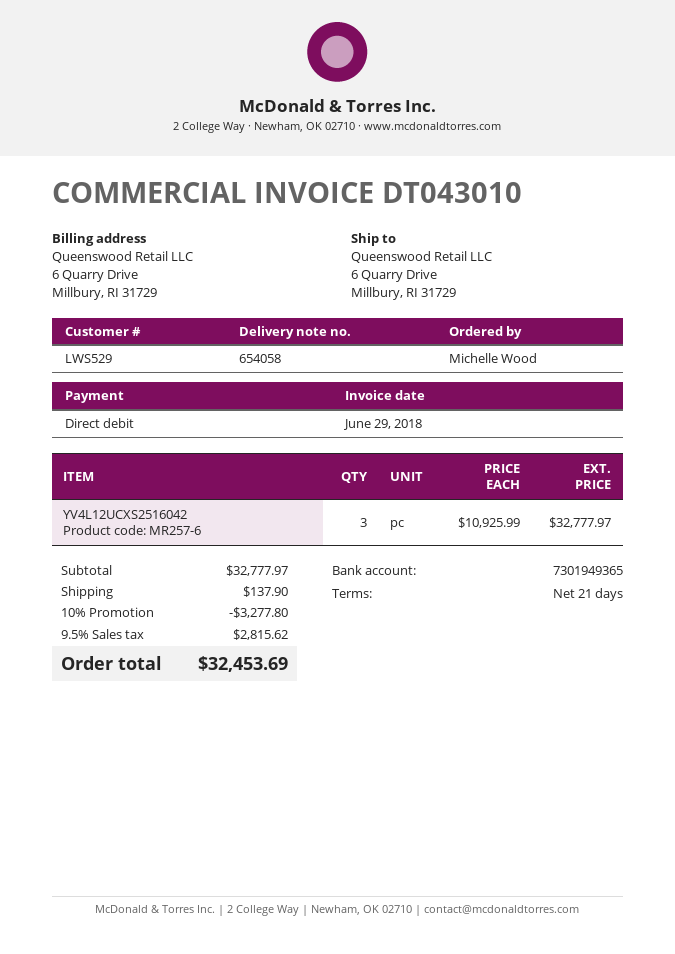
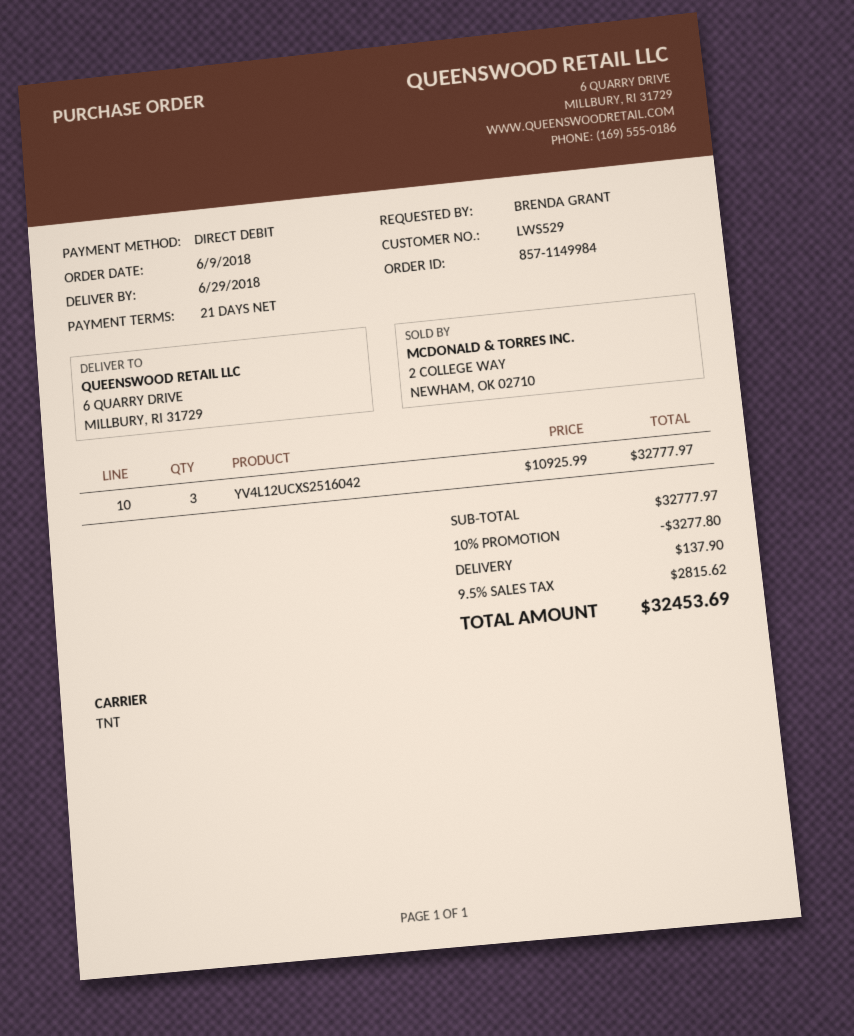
ordered by: Michelle Wood -> BRENDA GRANT

